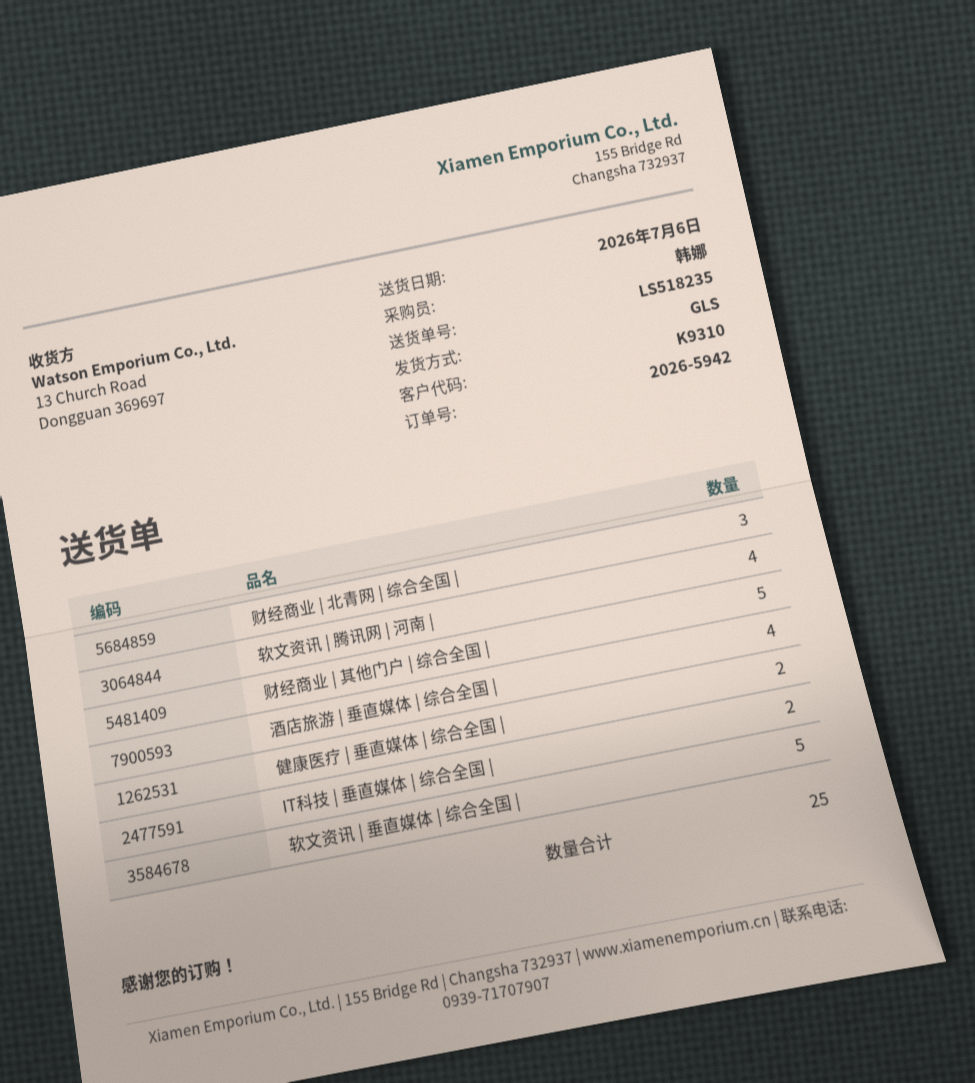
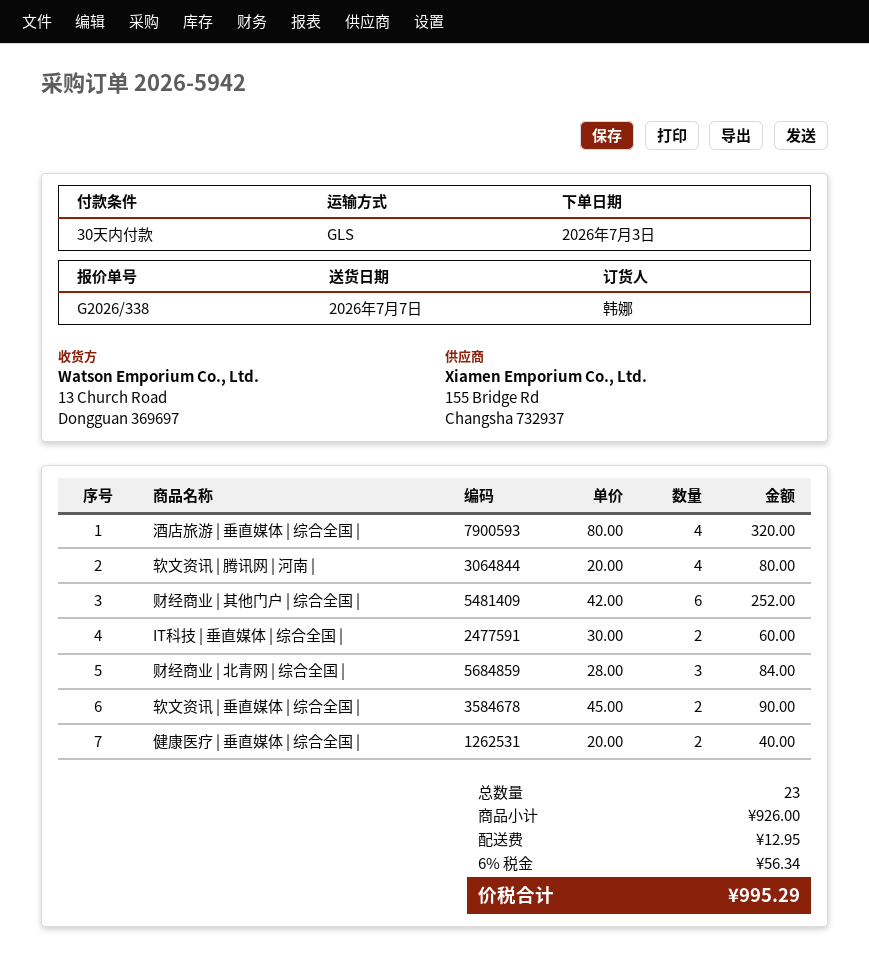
delivery date: 2026-07-06 -> 2026-07-07
财经商业 | 其他门户 | 综合全国 |: 5 -> 6
软文资讯 | 垂直媒体 | 综合全国 |: 5 -> 2
total quantity: 25 -> 23

